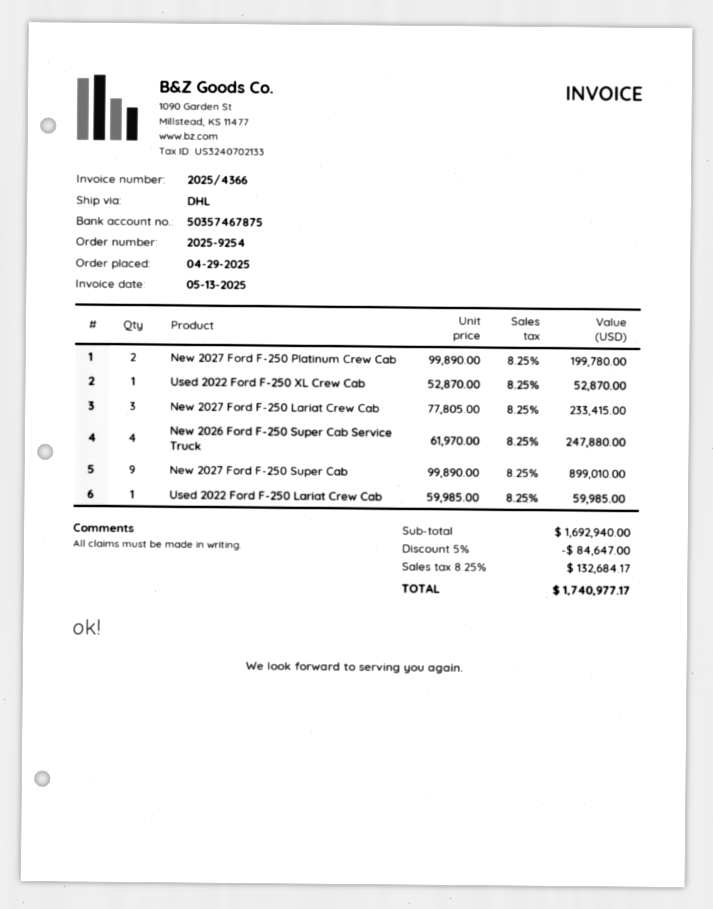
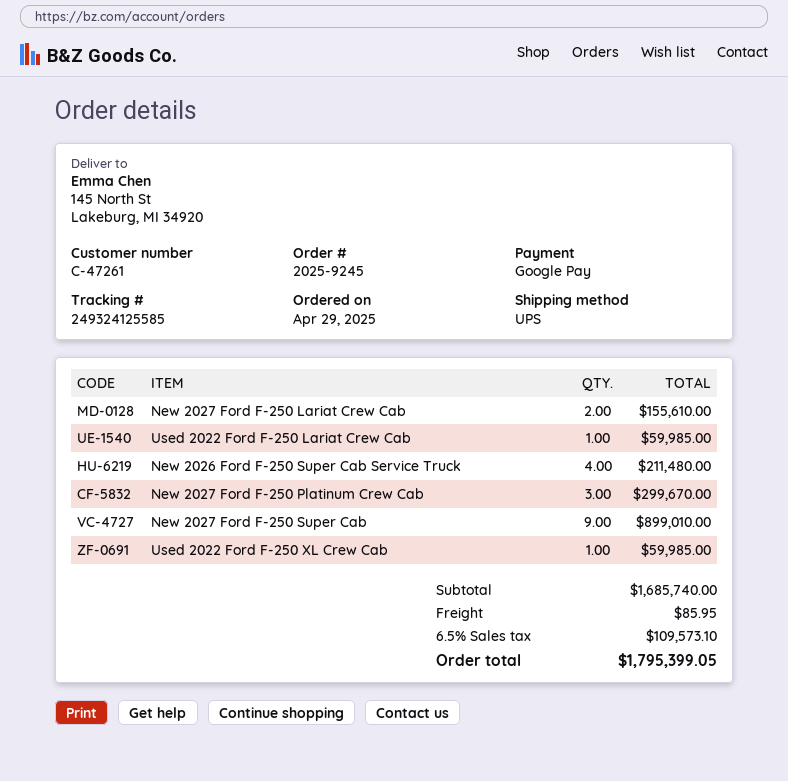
order number: 2025-9254 -> 2025-9245
shipping method: DHL -> UPS
New 2027 Ford F-250 Platinum Crew Cab: 2 for 199780.00 -> 3 for 299670.00
Used 2022 Ford F-250 XL Crew Cab: 1 for 52870.00 -> 1 for 59985.00
New 2027 Ford F-250 Lariat Crew Cab: 3 for 233415.00 -> 2 for 155610.00
New 2026 Ford F-250 Super Cab Service Truck: 4 for 247880.00 -> 4 for 211480.00
subtotal: 1692940.00 -> 1685740.00
discount: 5% = 84647.00 -> none
shipping: none -> 85.95
tax: 8.25% = 132684.17 -> 6.5% = 109573.10
total: 1740977.17 -> 1795399.05

